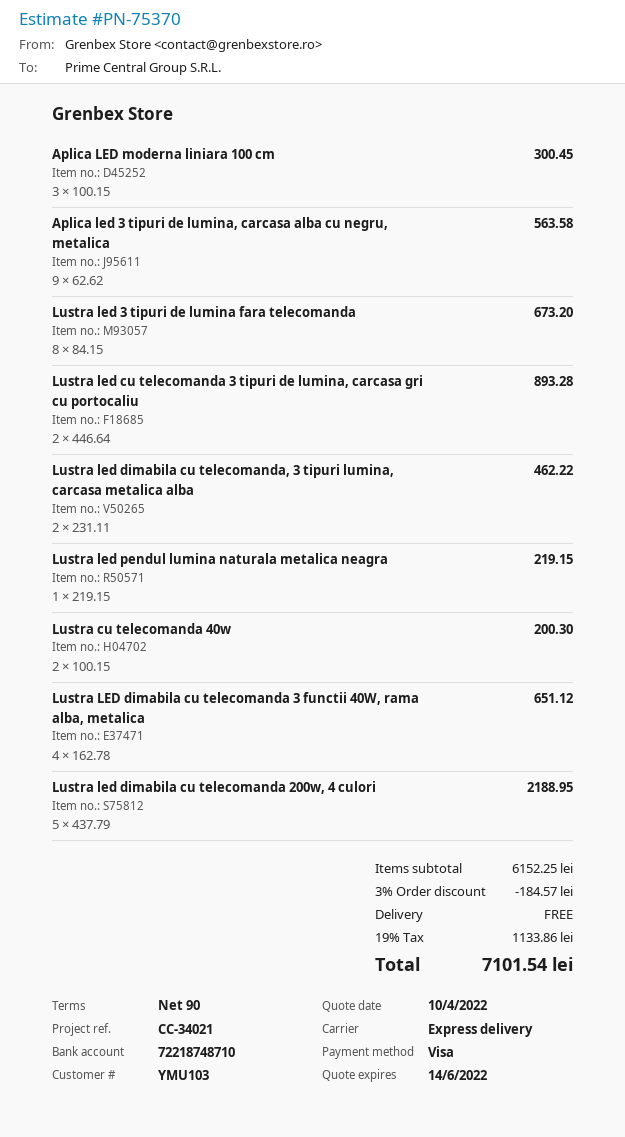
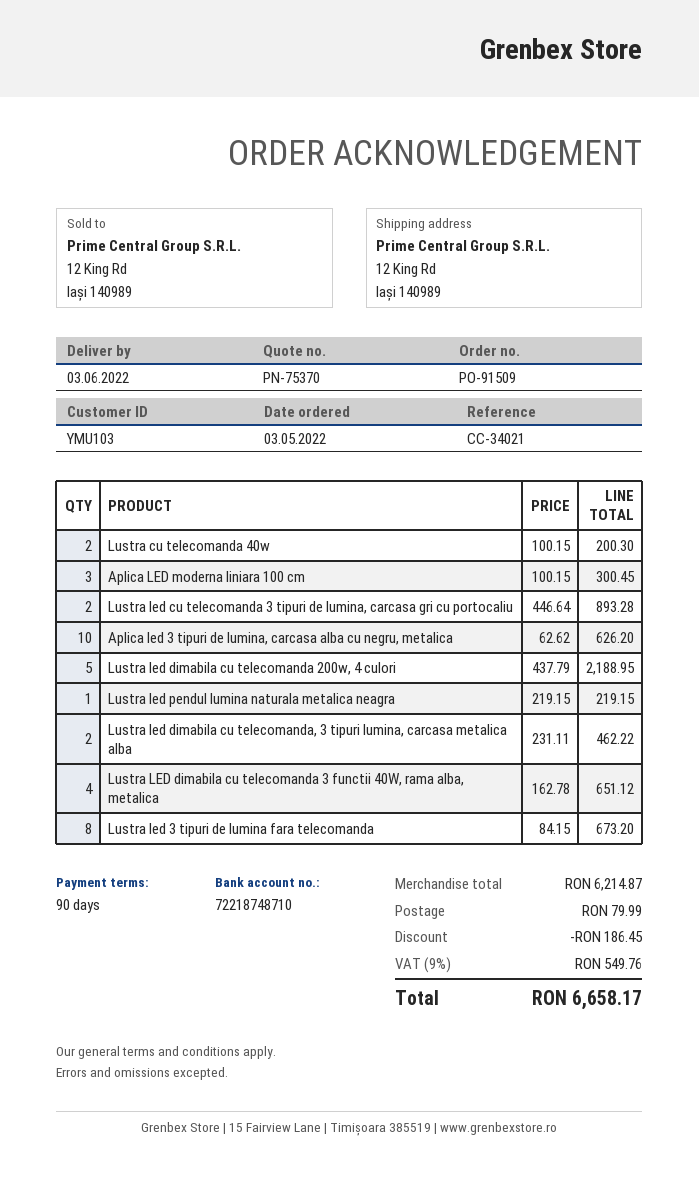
Aplica led 3 tipuri de lumina, carcasa alba cu negru, metalica: 9 x 62.62 = 563.58 -> 10 x 62.62 = 626.20
subtotal: 6152.25 -> 6214.87
discount: 184.57 -> 186.45
shipping: 0.00 -> 79.99
tax: 19% = 1133.86 -> 9% = 549.76
total: 7101.54 -> 6658.17

